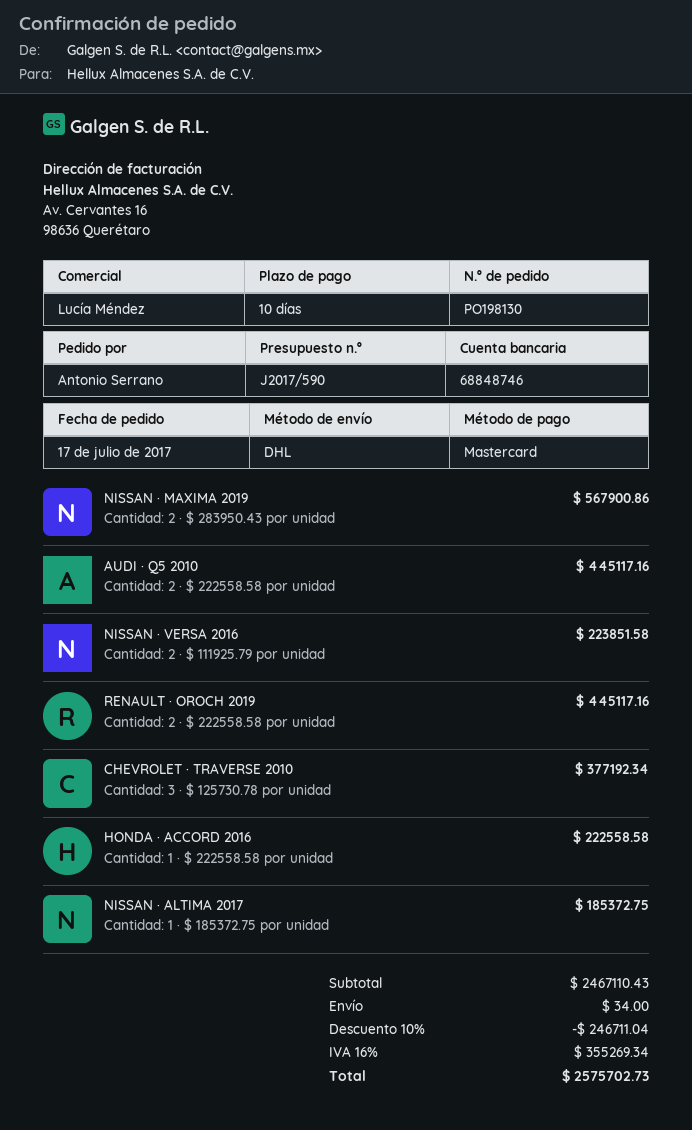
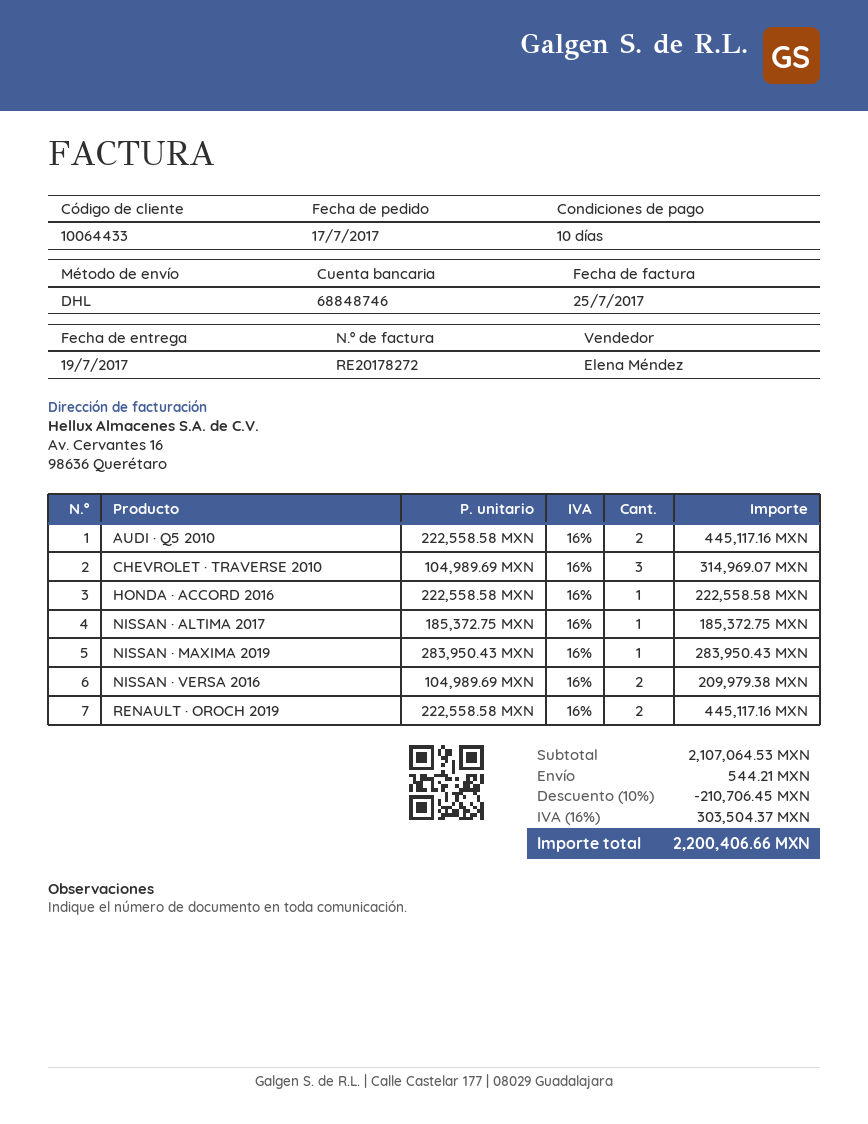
sales rep: Lucía Méndez -> Elena Méndez
NISSAN · MAXIMA 2019: 2 x 283950.43 = 567900.86 -> 1 x 283950.43 = 283950.43
NISSAN · VERSA 2016: 2 x 111925.79 = 223851.58 -> 2 x 104989.69 = 209979.38
CHEVROLET · TRAVERSE 2010: 3 x 125730.78 = 377192.34 -> 3 x 104989.69 = 314969.07
subtotal: 2467110.43 -> 2107064.53
discount: 10% = 246711.04 -> 10% = 210706.45
shipping: 34.00 -> 544.21
tax: 16% = 355269.34 -> 16% = 303504.37
total: 2575702.73 -> 2200406.66

